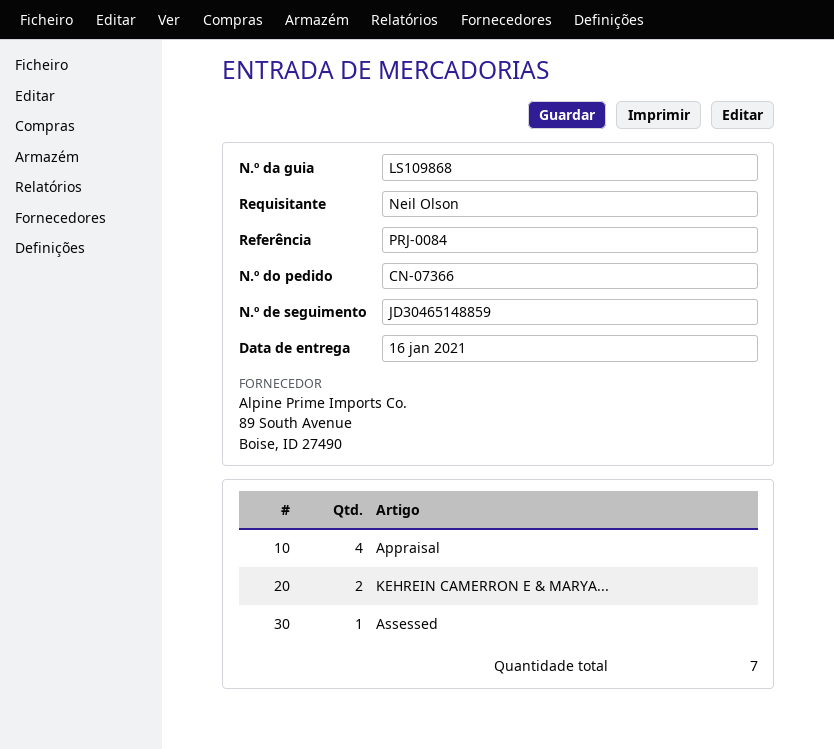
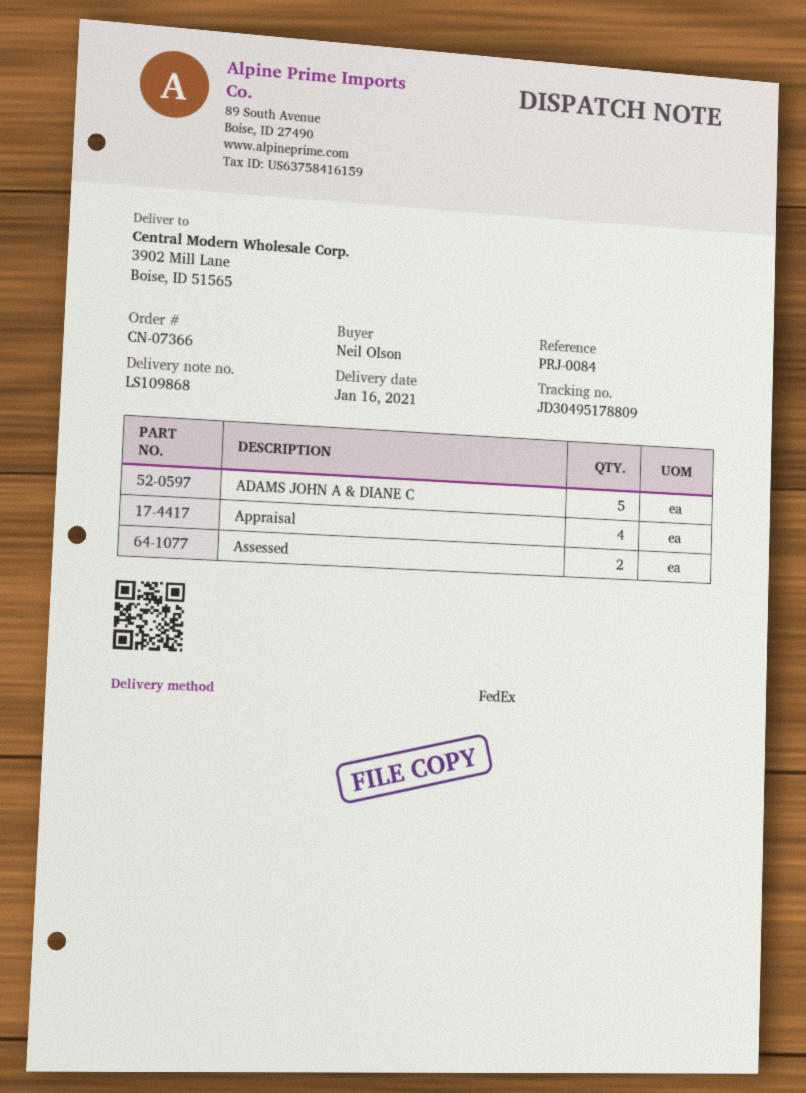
tracking number: JD30465148859 -> JD30495178809
KEHREIN CAMERRON E & MARYA...: 2 -> none
Assessed: 1 -> 2
ADAMS JOHN A & DIANE C: none -> 5

